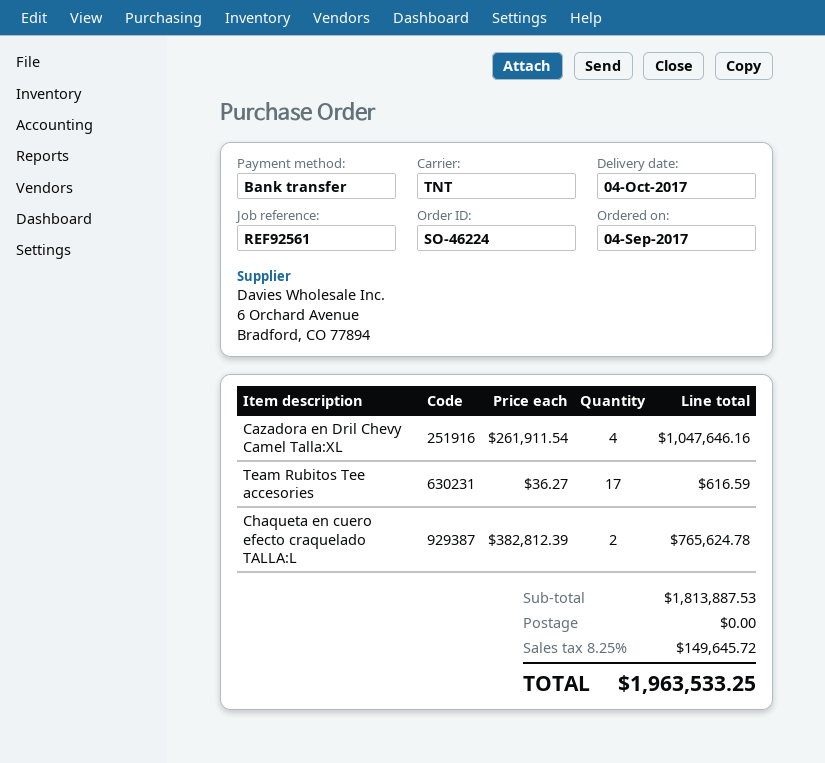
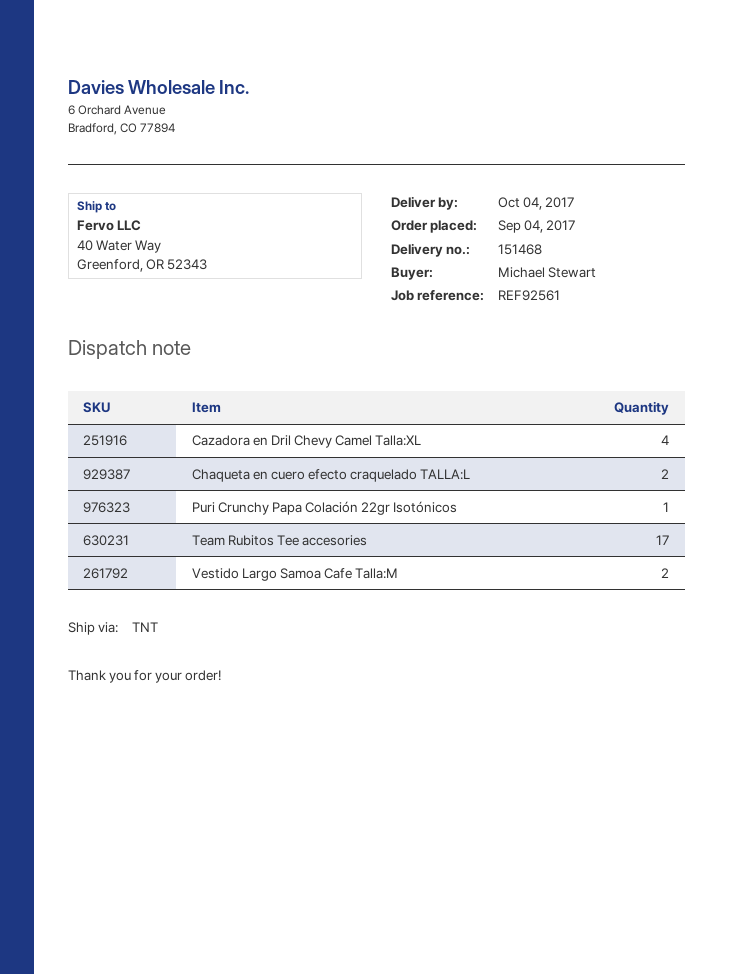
Puri Crunchy Papa Colación 22gr Isotónicos: none -> 1
Vestido Largo Samoa Cafe Talla:M: none -> 2

